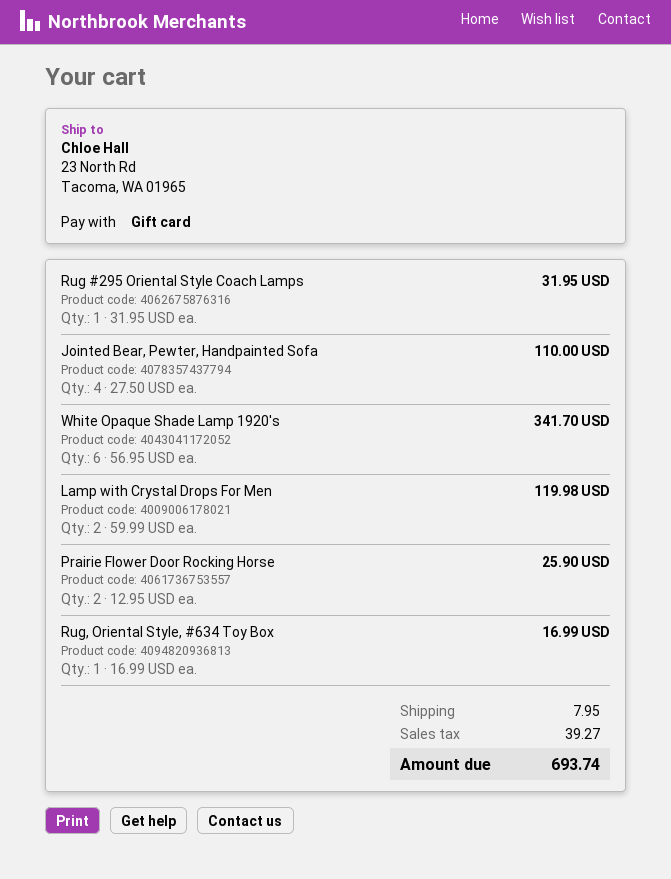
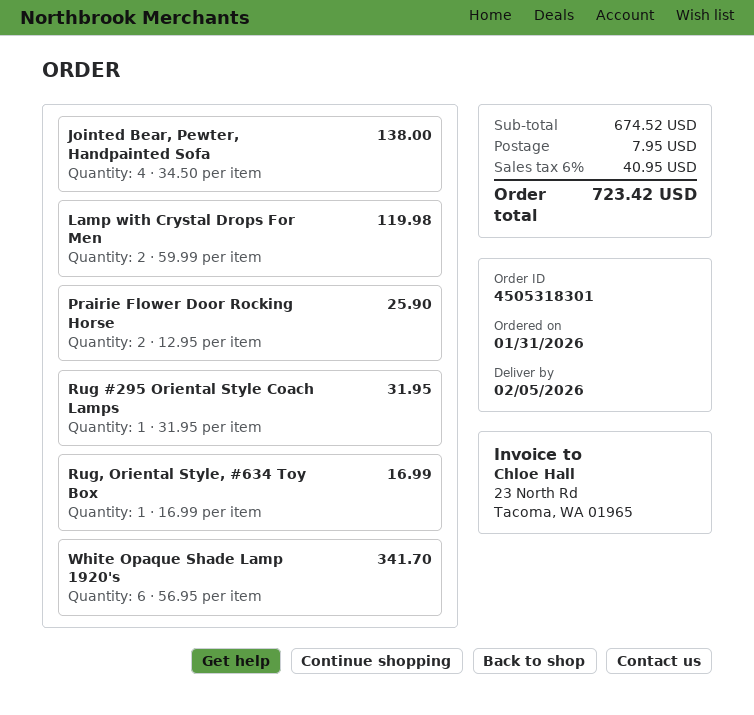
Jointed Bear, Pewter, Handpainted Sofa: 4 x 27.50 = 110.00 -> 4 x 34.50 = 138.00
tax: 39.27 -> 40.95
total: 693.74 -> 723.42

